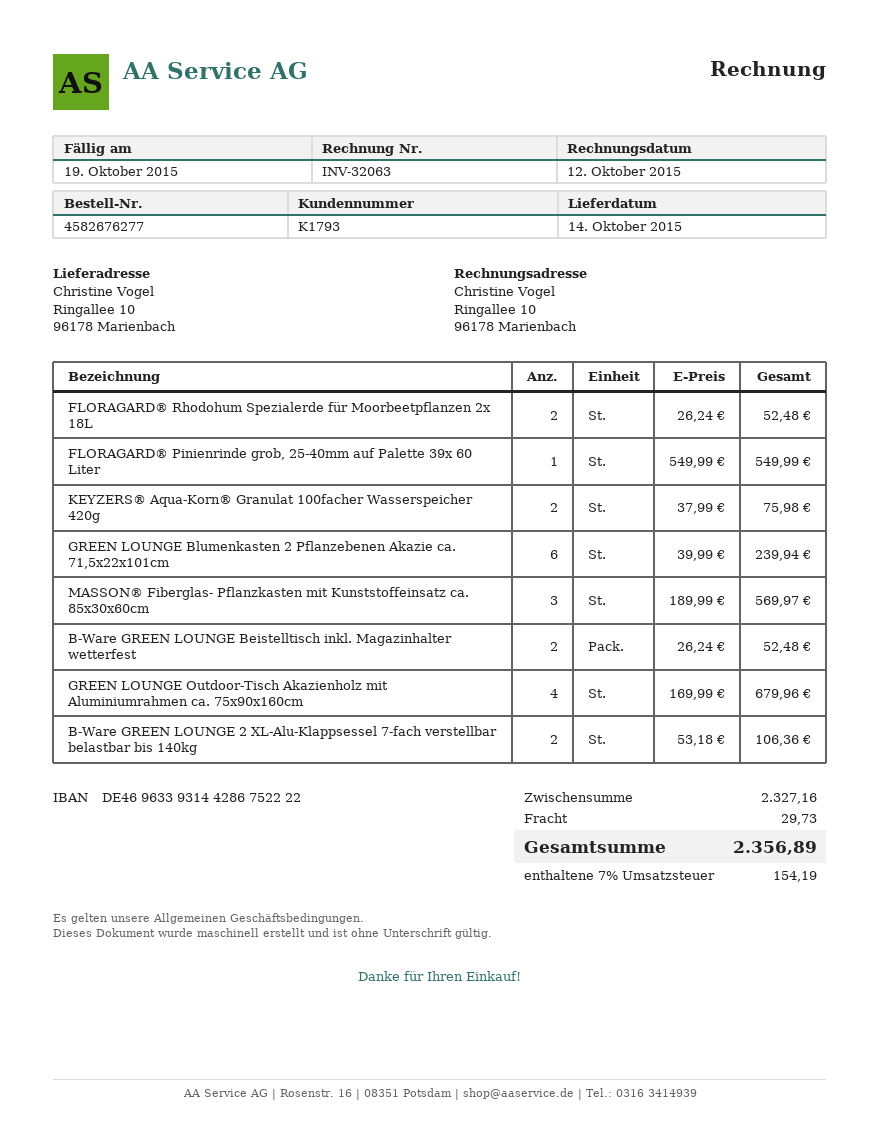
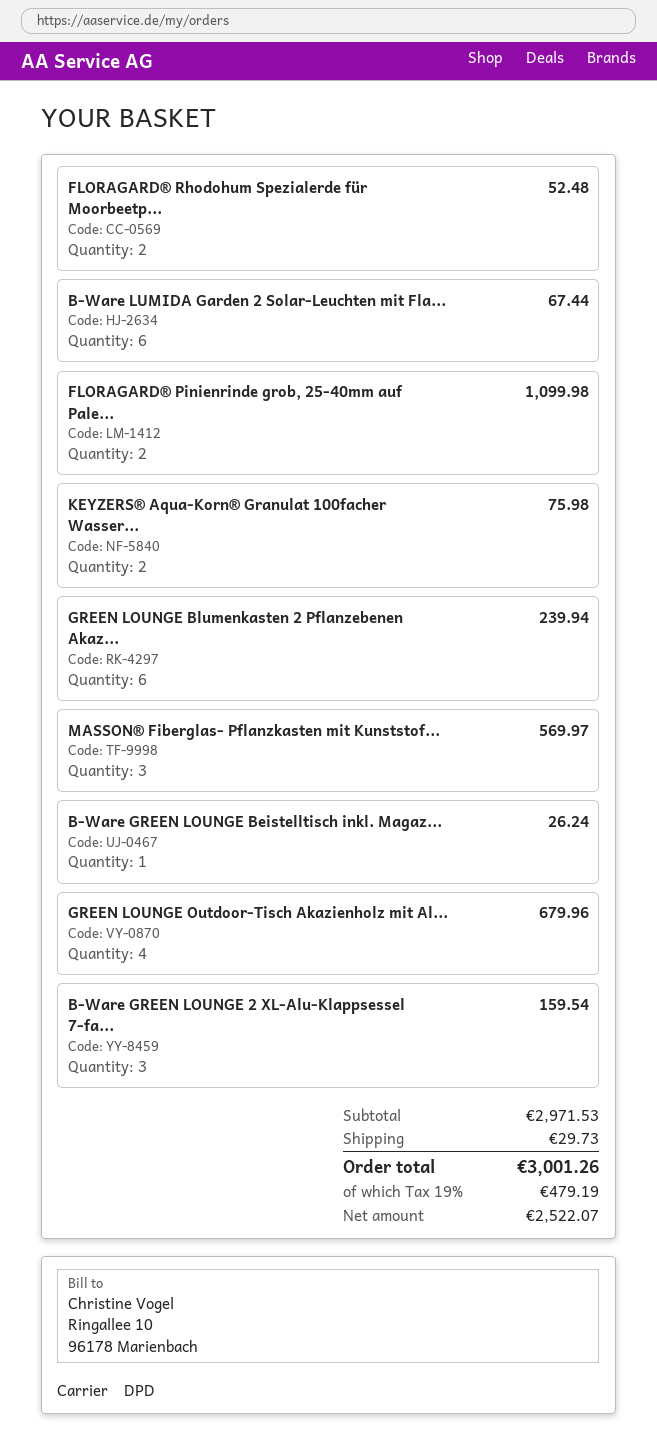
FLORAGARD® Pinienrinde grob, 25-40mm auf Palette 39x 60 Liter: 1 for 549.99 -> 2 for 1099.98
B-Ware GREEN LOUNGE Beistelltisch inkl. Magazinhalter wetterfest: 2 for 52.48 -> 1 for 26.24
B-Ware GREEN LOUNGE 2 XL-Alu-Klappsessel 7-fach verstellbar belastbar bis 140kg: 2 for 106.36 -> 3 for 159.54
B-Ware LUMIDA Garden 2 Solar-Leuchten mit Fla...: none -> 6 for 67.44
subtotal: 2327.16 -> 2971.53
tax: 7% = 154.19 -> 19% = 479.19
total: 2356.89 -> 3001.26

